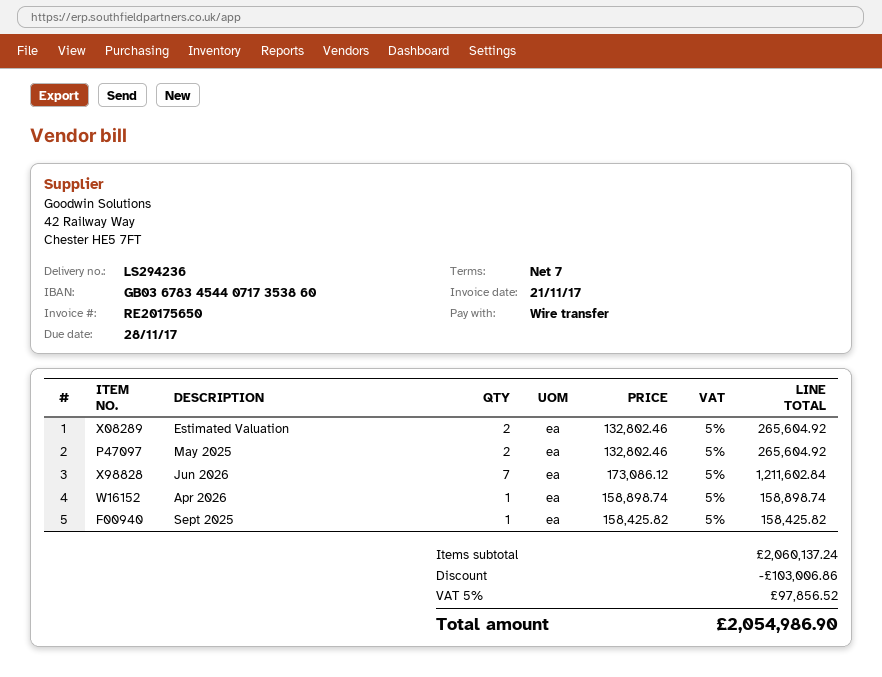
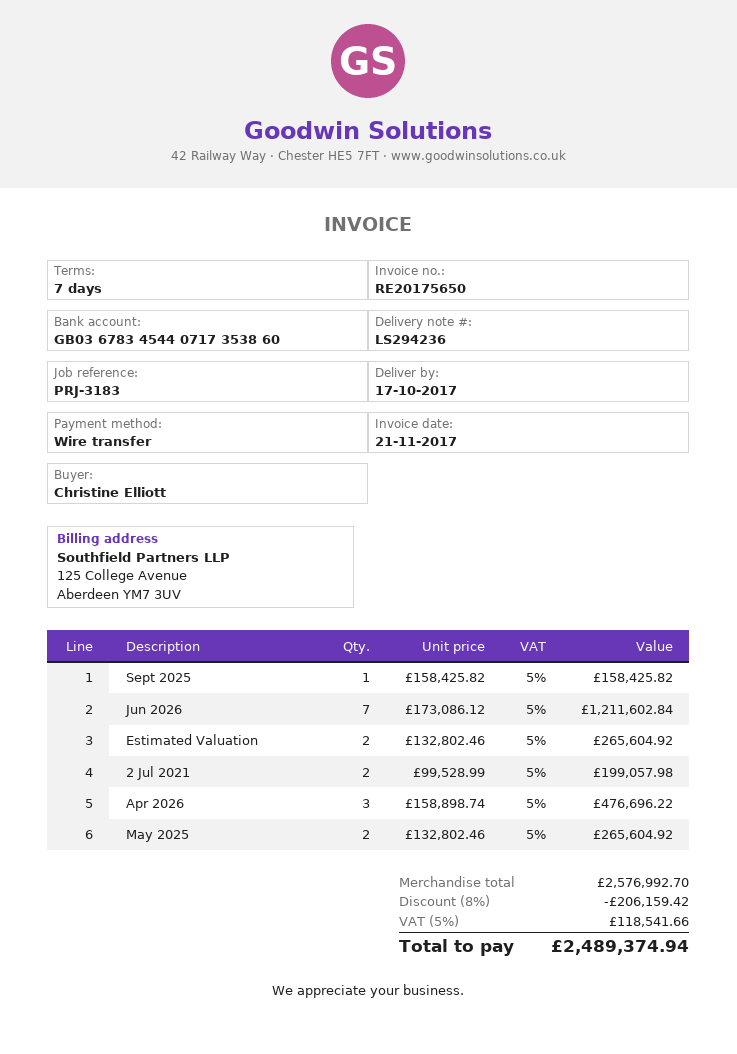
Apr 2026: 1 x 158898.74 = 158898.74 -> 3 x 158898.74 = 476696.22
2 Jul 2021: none -> 2 x 99528.99 = 199057.98
subtotal: 2060137.24 -> 2576992.70
discount: 103006.86 -> 206159.42
tax: 5% = 97856.52 -> 5% = 118541.66
total: 2054986.90 -> 2489374.94

